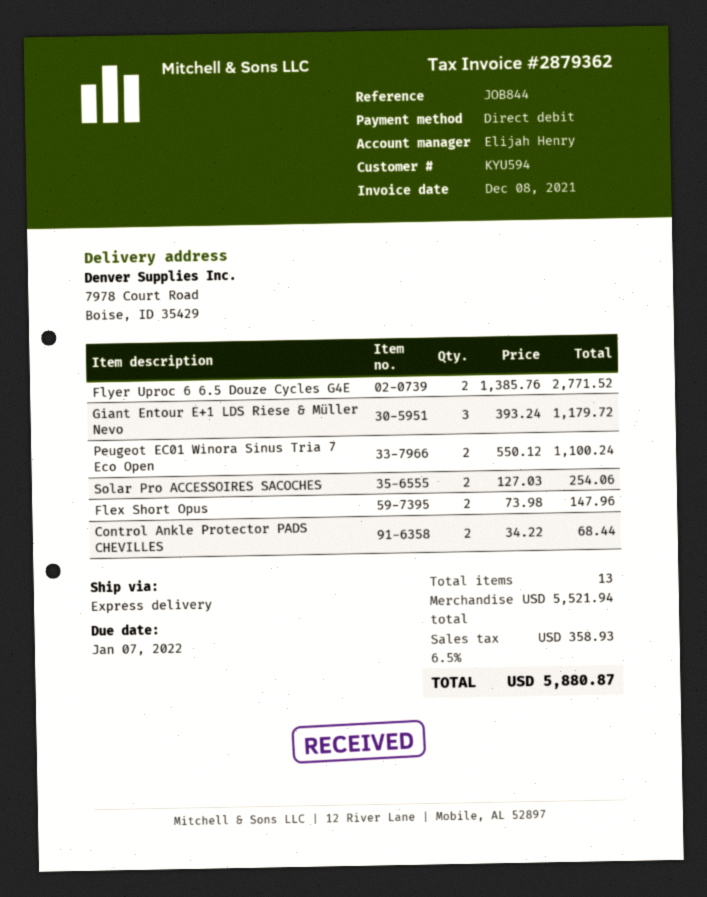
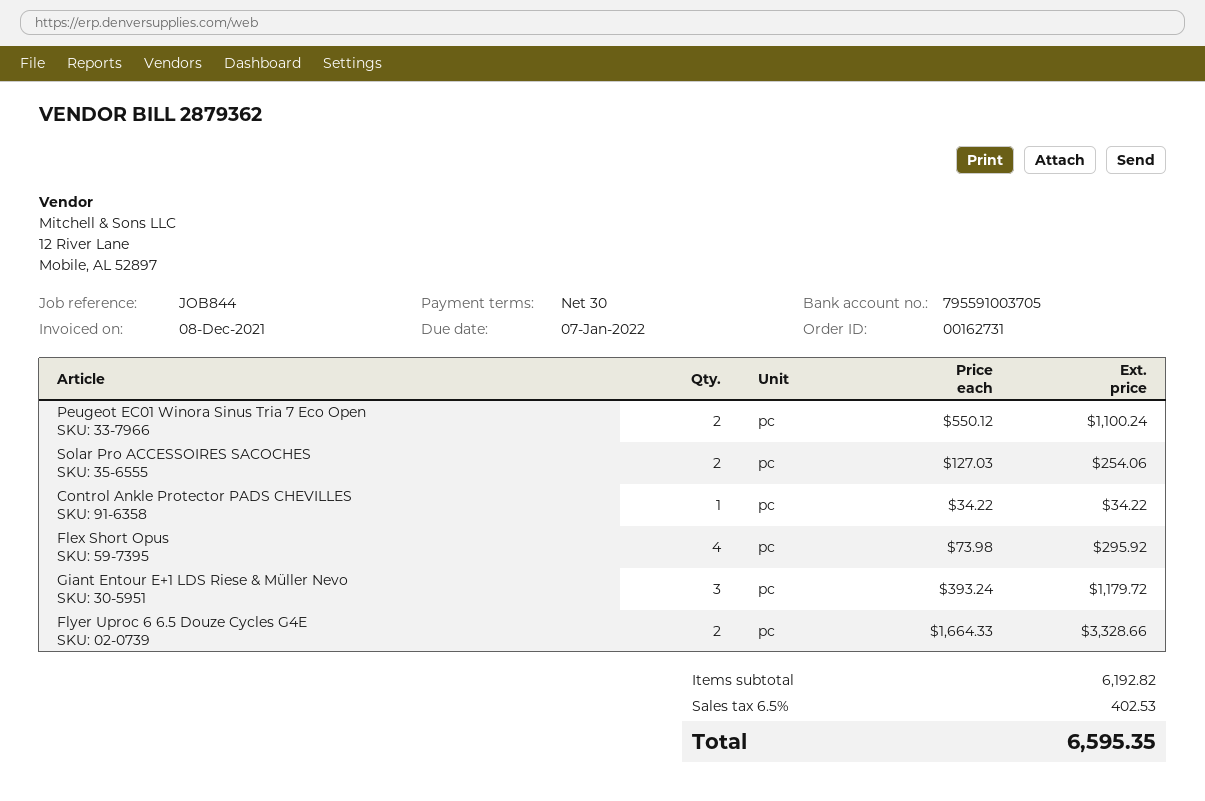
Flyer Uproc 6 6.5 Douze Cycles G4E: 2 x 1385.76 = 2771.52 -> 2 x 1664.33 = 3328.66
Flex Short Opus: 2 x 73.98 = 147.96 -> 4 x 73.98 = 295.92
Control Ankle Protector PADS CHEVILLES: 2 x 34.22 = 68.44 -> 1 x 34.22 = 34.22
subtotal: 5521.94 -> 6192.82
tax: 6.5% = 358.93 -> 6.5% = 402.53
total: 5880.87 -> 6595.35

